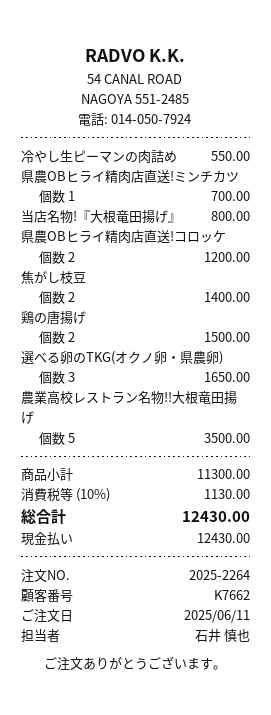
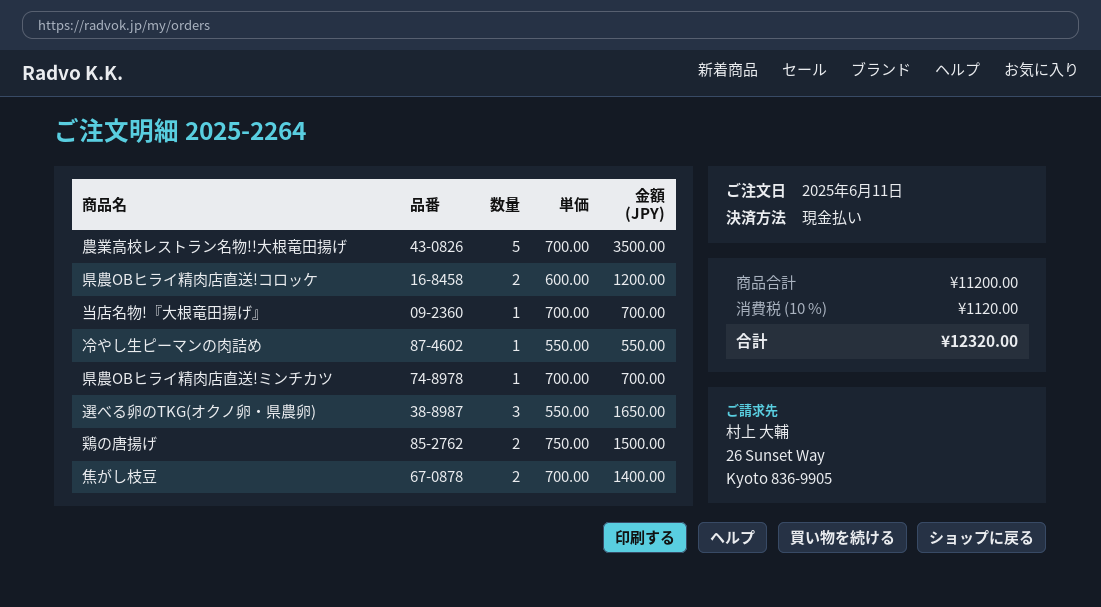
当店名物!『大根竜田揚げ』: 1 for 800.00 -> 1 for 700.00
subtotal: 11300.00 -> 11200.00
tax: 10% = 1130.00 -> 10% = 1120.00
total: 12430.00 -> 12320.00

